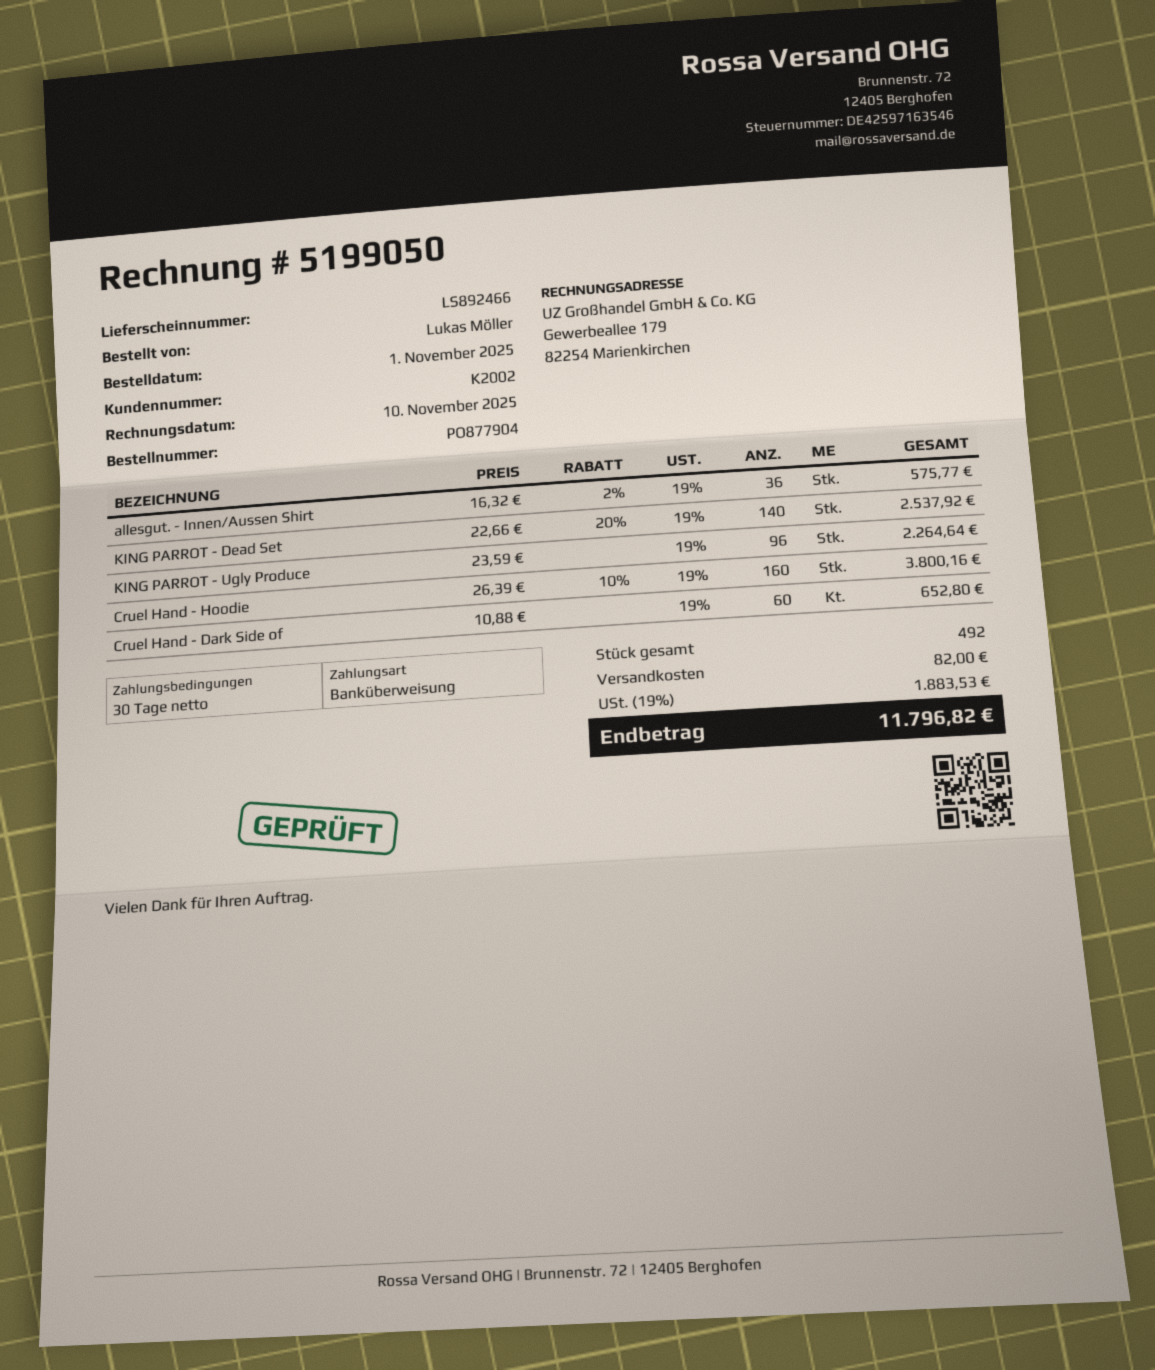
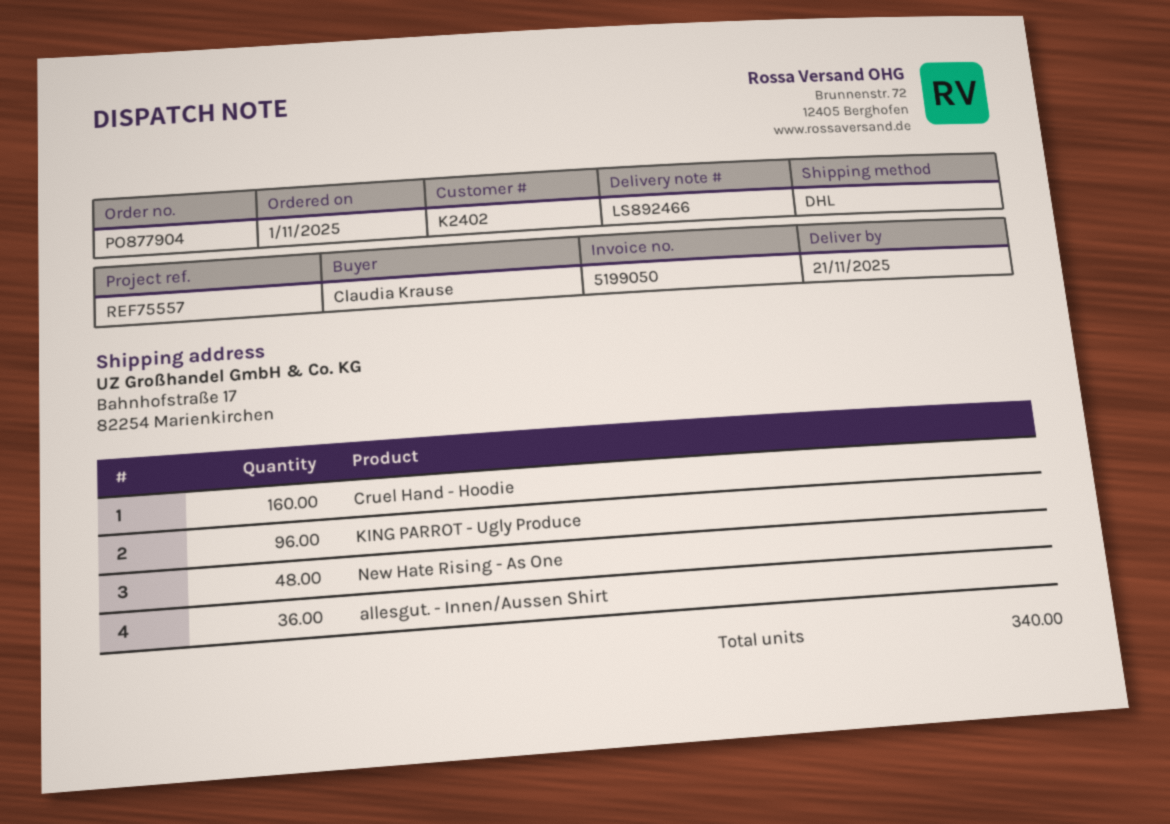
customer number: K2002 -> K2402
ordered by: Lukas Möller -> Claudia Krause
KING PARROT - Dead Set: 140 -> none
Cruel Hand - Dark Side of: 60 -> none
New Hate Rising - As One: none -> 48
total quantity: 492 -> 340

